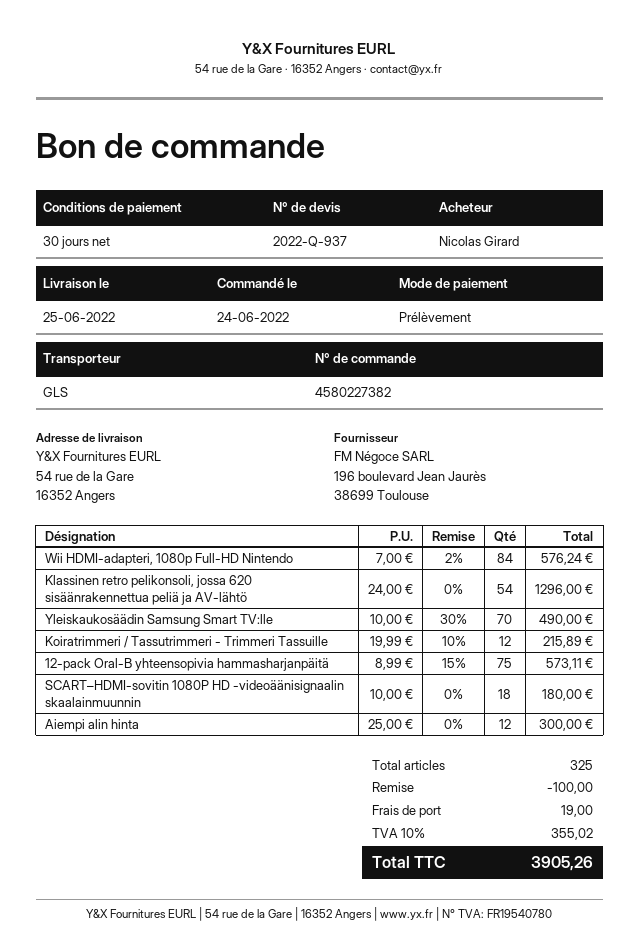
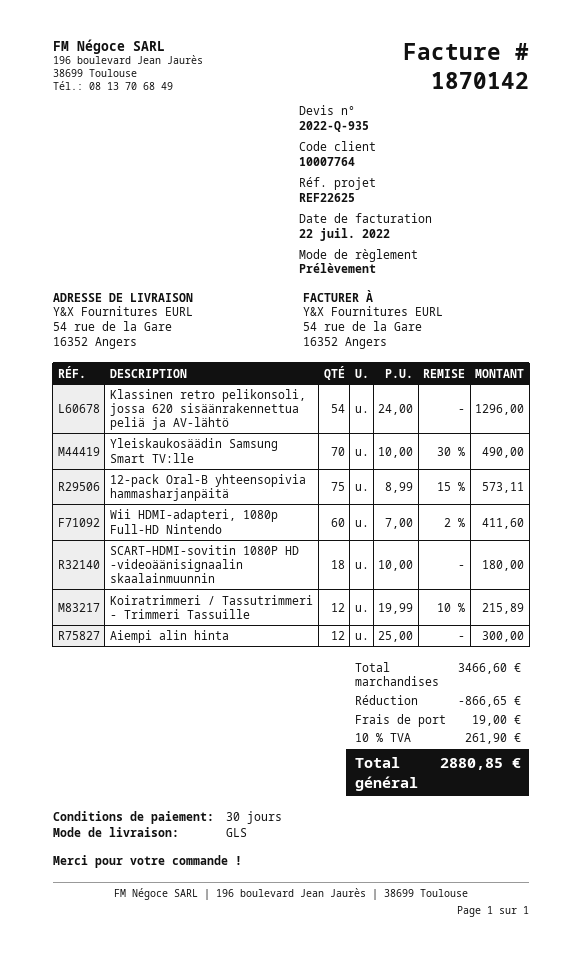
quote number: 2022-Q-937 -> 2022-Q-935
Wii HDMI-adapteri, 1080p Full-HD Nintendo: 84 x 7.00 - 2% = 576.24 -> 60 x 7.00 - 2% = 411.60
discount: 100.00 -> 866.65
tax: 10% = 355.02 -> 10% = 261.90
total: 3905.26 -> 2880.85

